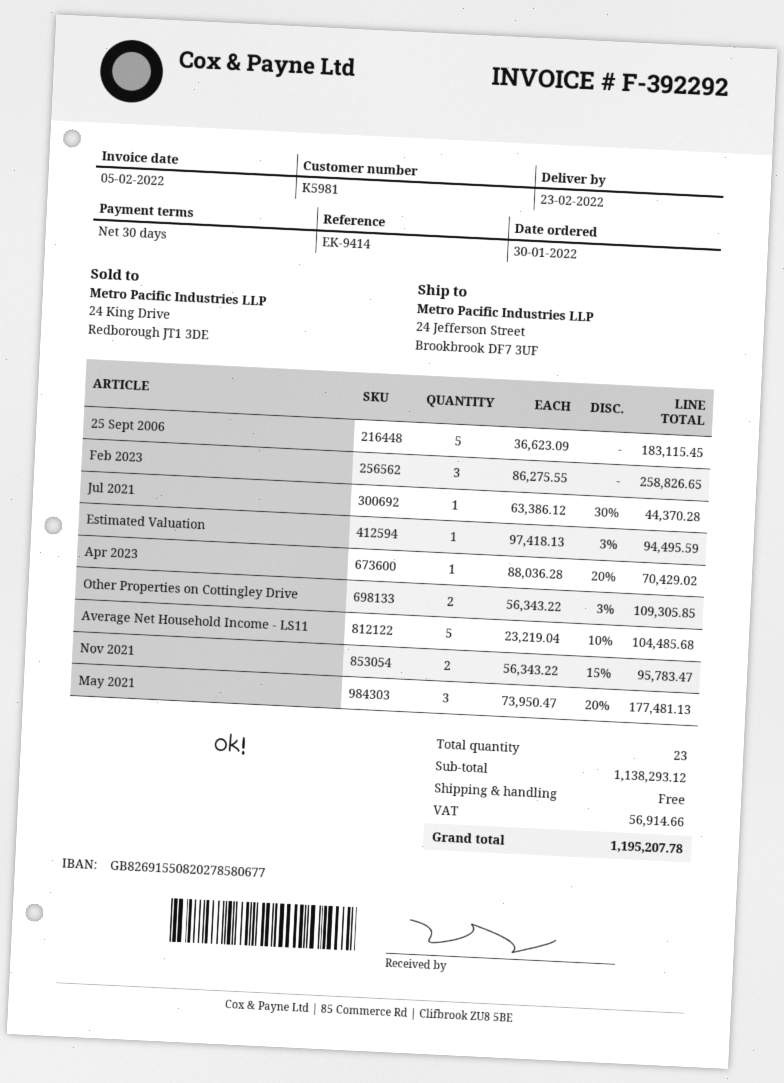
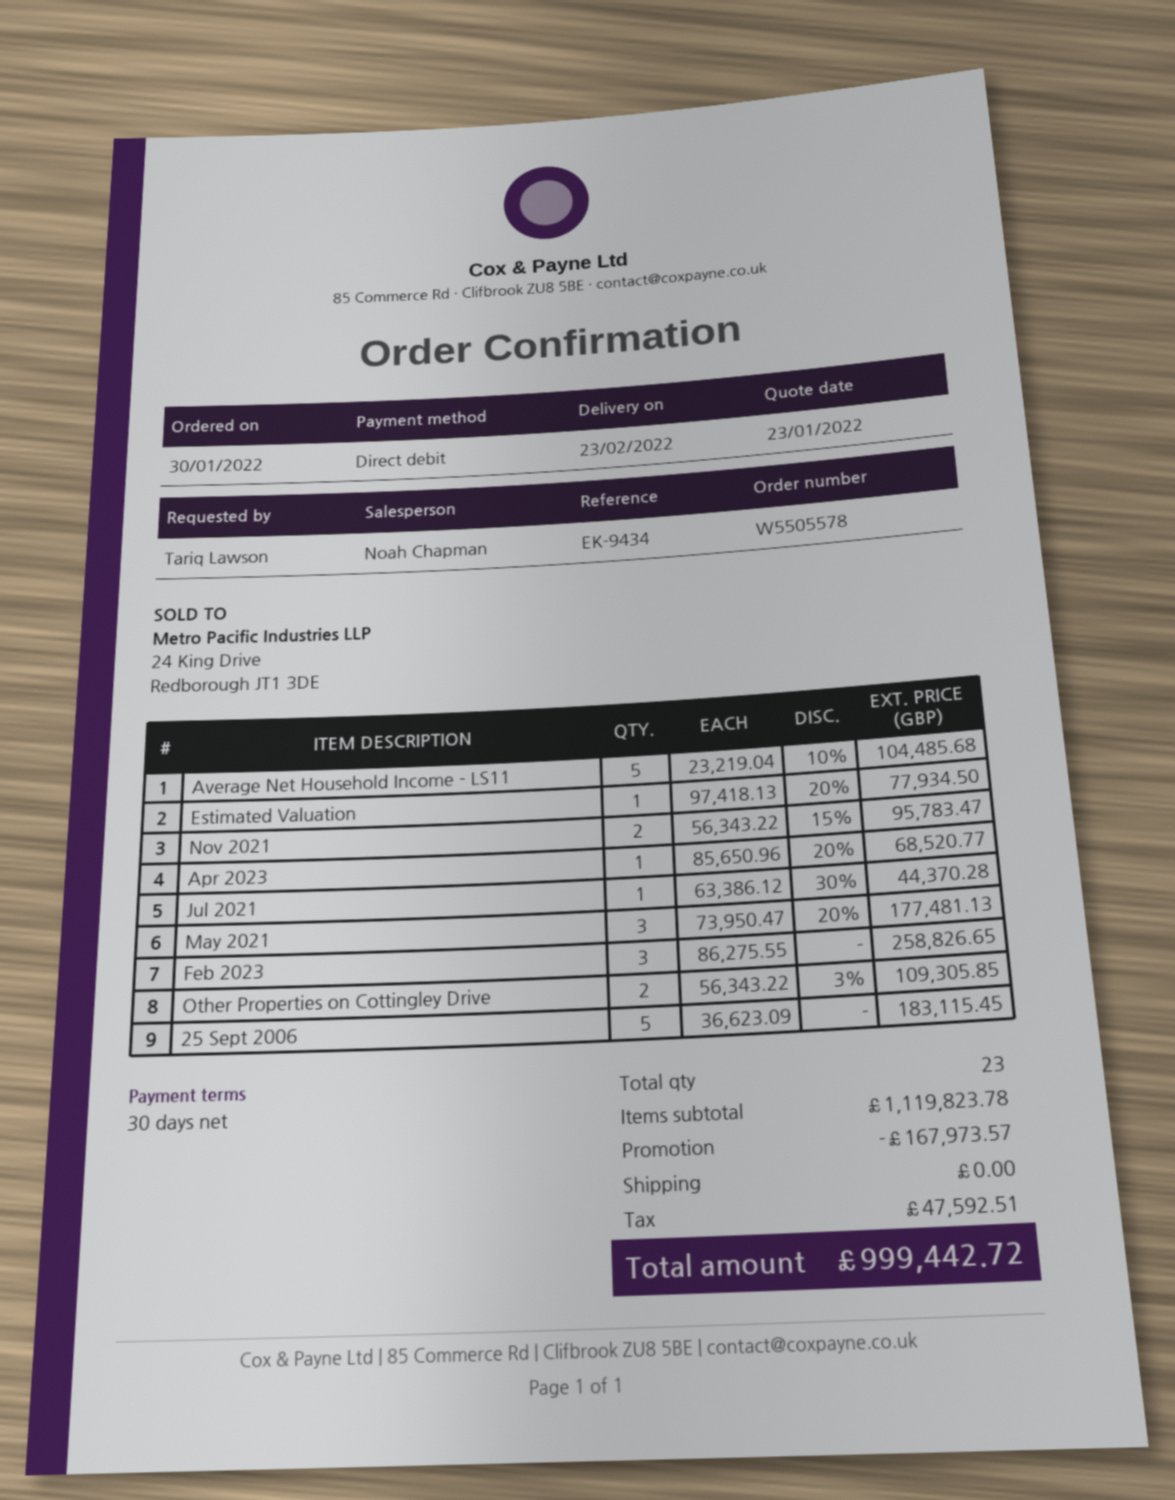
reference: EK-9414 -> EK-9434
Estimated Valuation: 1 x 97418.13 - 3% = 94495.59 -> 1 x 97418.13 - 20% = 77934.50
Apr 2023: 1 x 88036.28 - 20% = 70429.02 -> 1 x 85650.96 - 20% = 68520.77
subtotal: 1138293.12 -> 1119823.78
discount: none -> 167973.57
tax: 56914.66 -> 47592.51
total: 1195207.78 -> 999442.72

